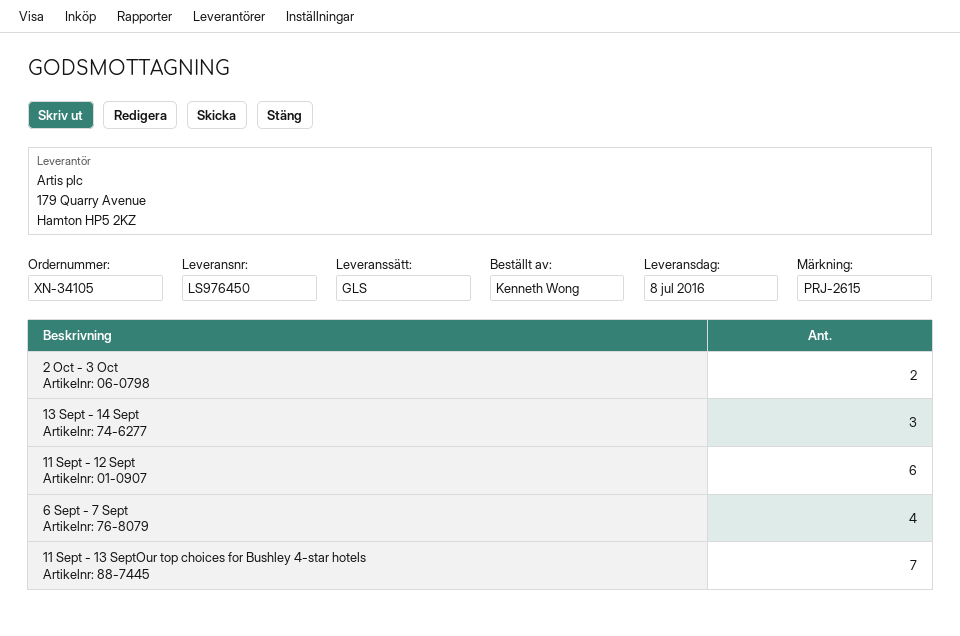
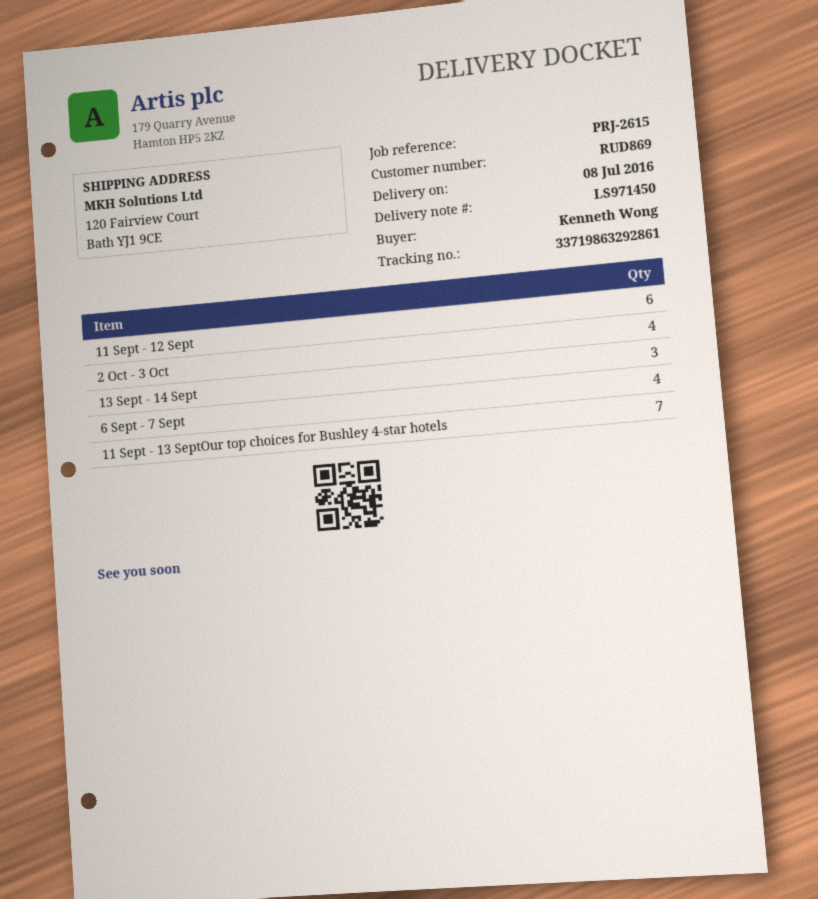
delivery note number: LS976450 -> LS971450
2 Oct - 3 Oct: 2 -> 4

